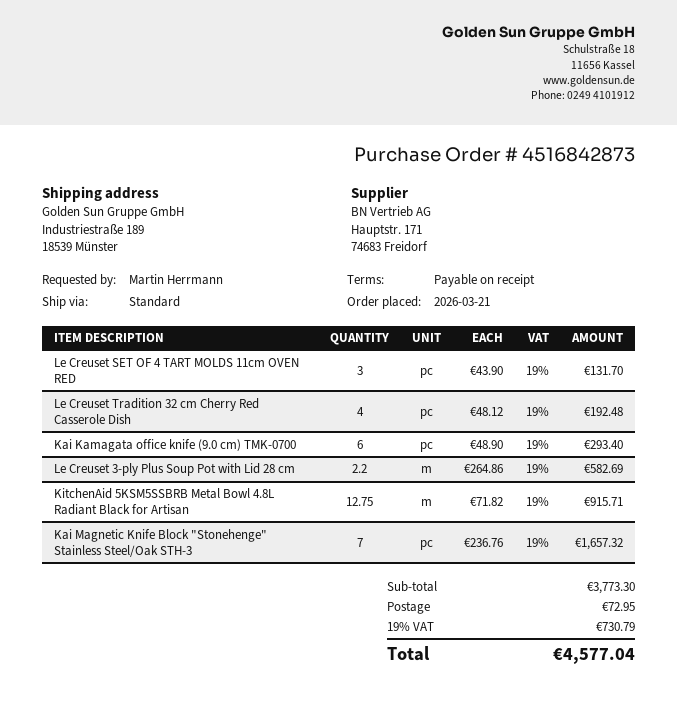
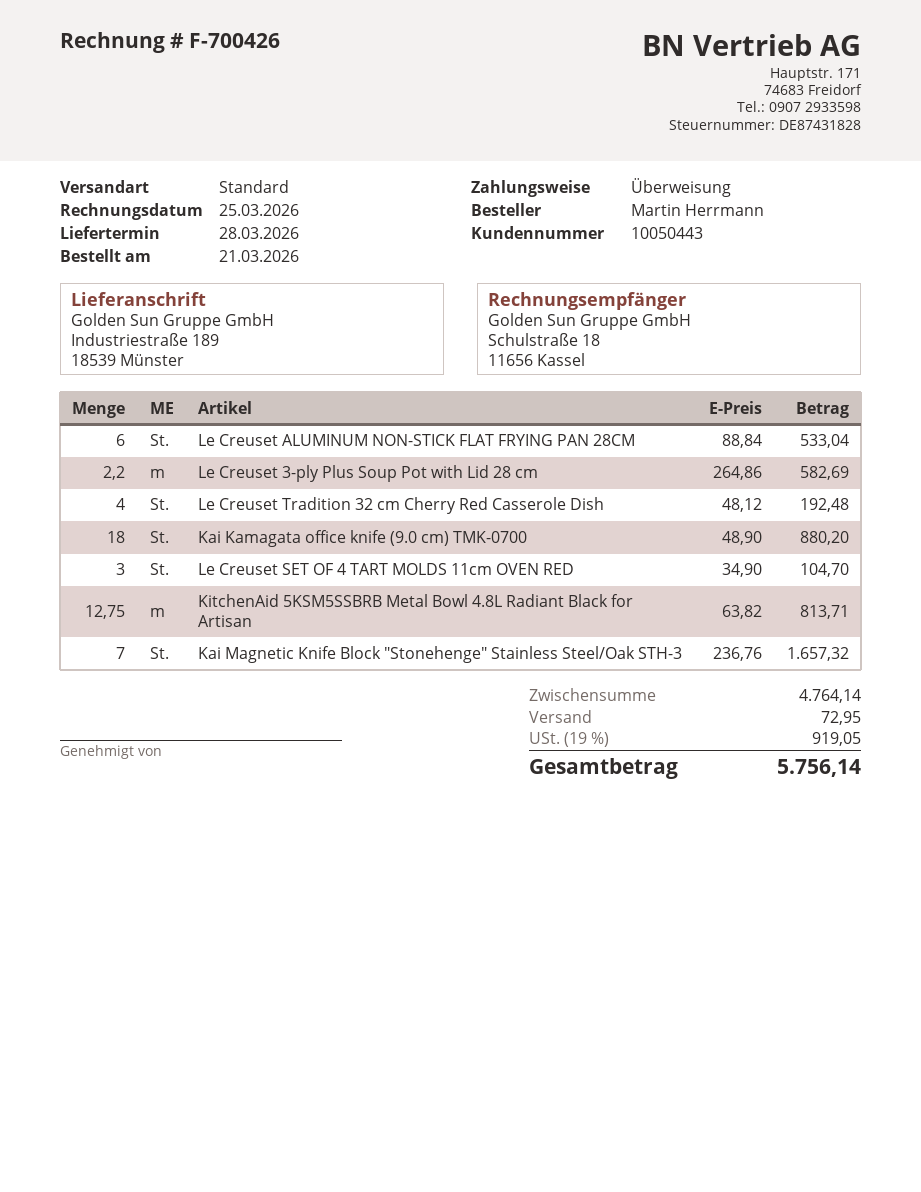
Le Creuset SET OF 4 TART MOLDS 11cm OVEN RED: 3 x 43.90 = 131.70 -> 3 x 34.90 = 104.70
Kai Kamagata office knife (9.0 cm) TMK-0700: 6 x 48.90 = 293.40 -> 18 x 48.90 = 880.20
KitchenAid 5KSM5SSBRB Metal Bowl 4.8L Radiant Black for Artisan: 12.75 x 71.82 = 915.71 -> 12.75 x 63.82 = 813.71
Le Creuset ALUMINUM NON-STICK FLAT FRYING PAN 28CM: none -> 6 x 88.84 = 533.04
subtotal: 3773.30 -> 4764.14
tax: 19% = 730.79 -> 19% = 919.05
total: 4577.04 -> 5756.14

